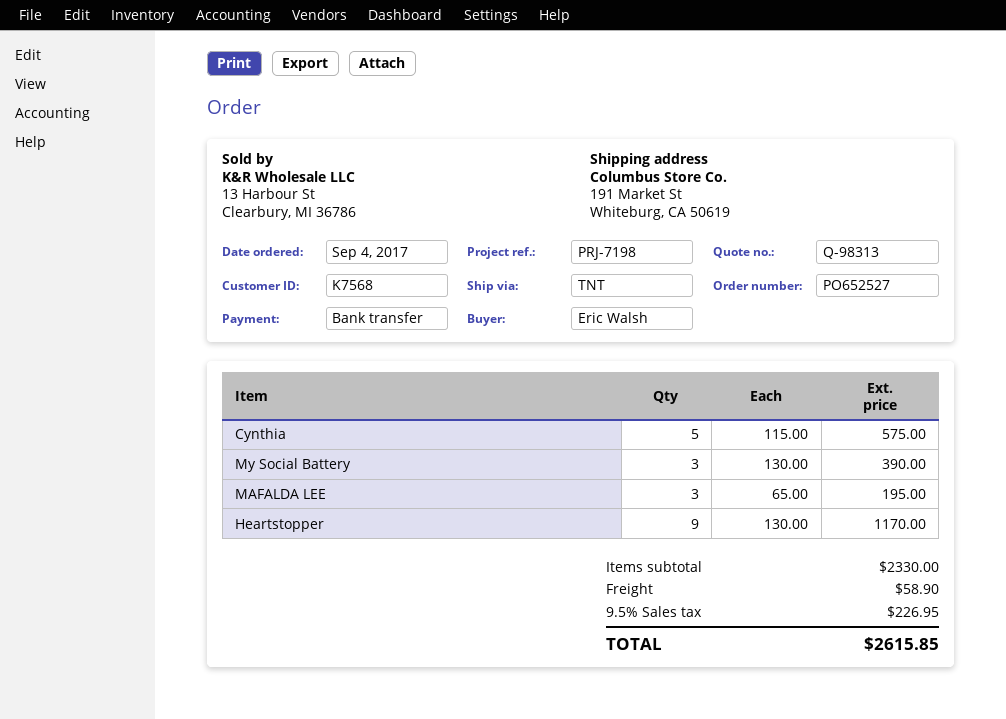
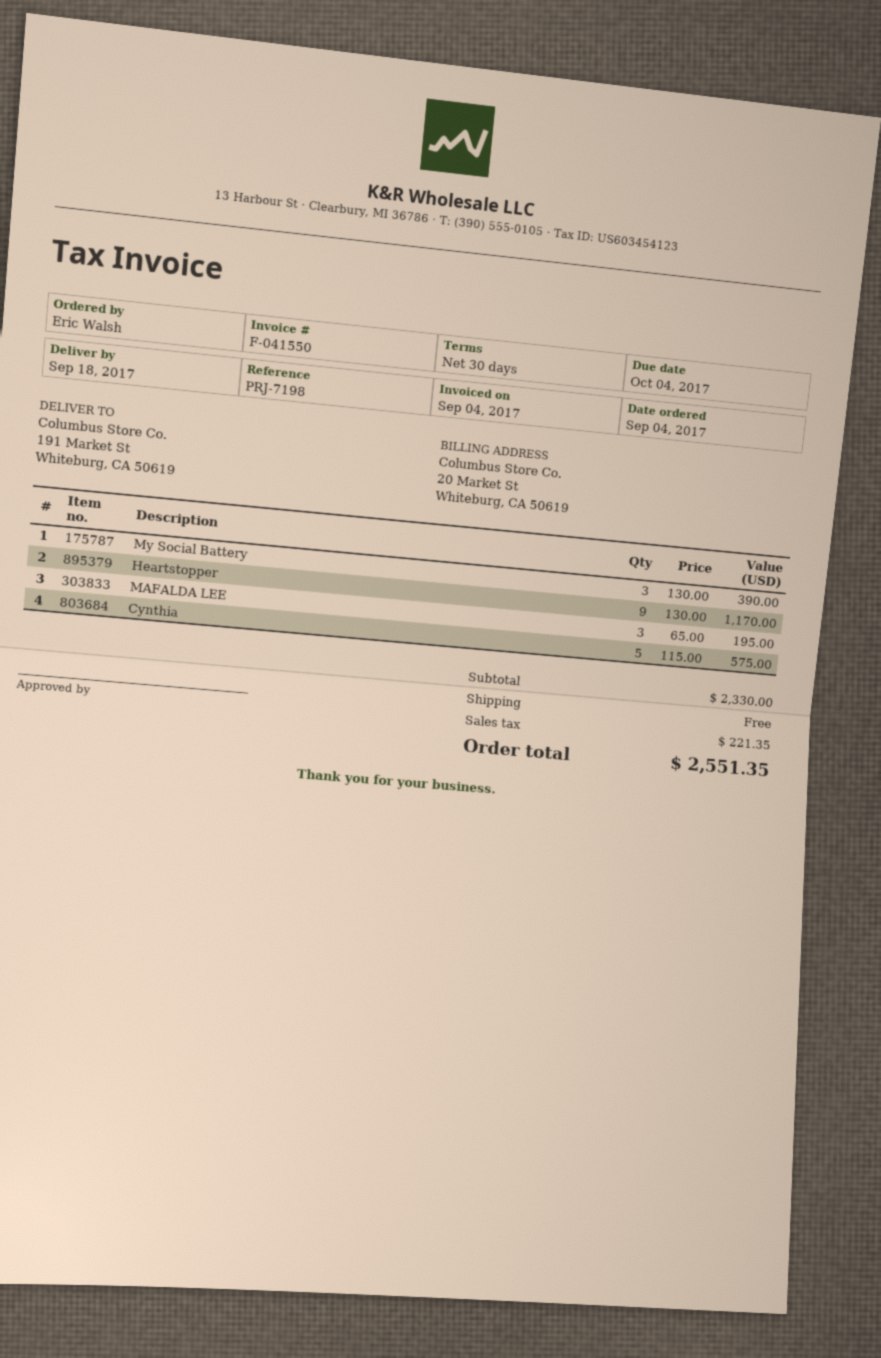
shipping: 58.90 -> 0.00
tax: 226.95 -> 221.35
total: 2615.85 -> 2551.35

